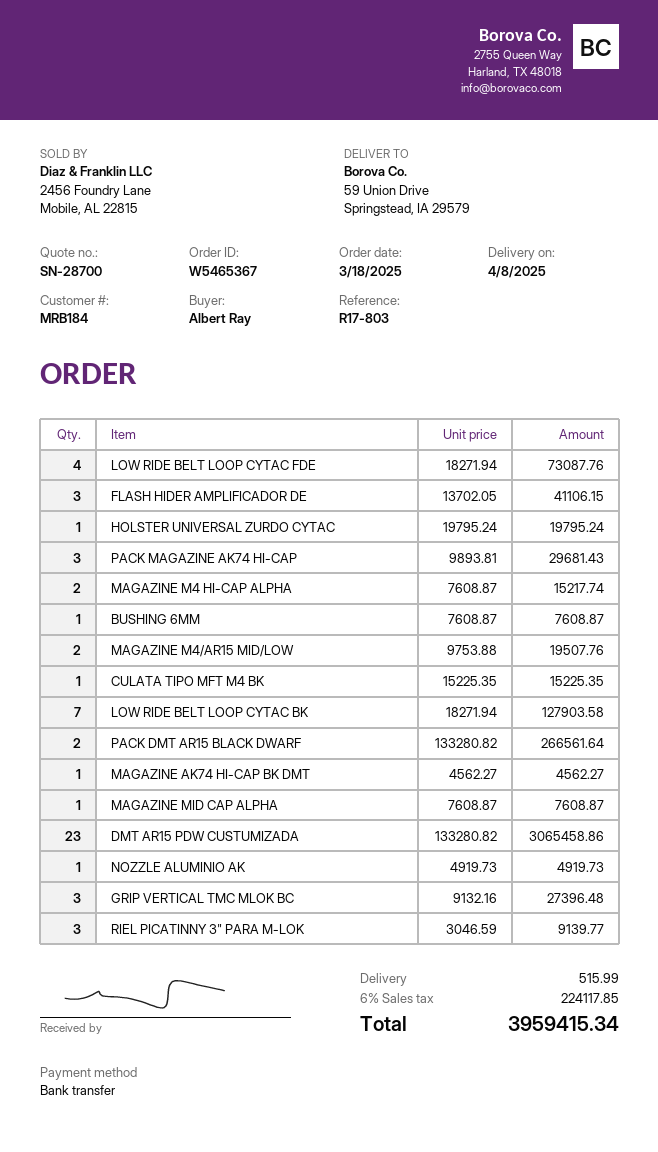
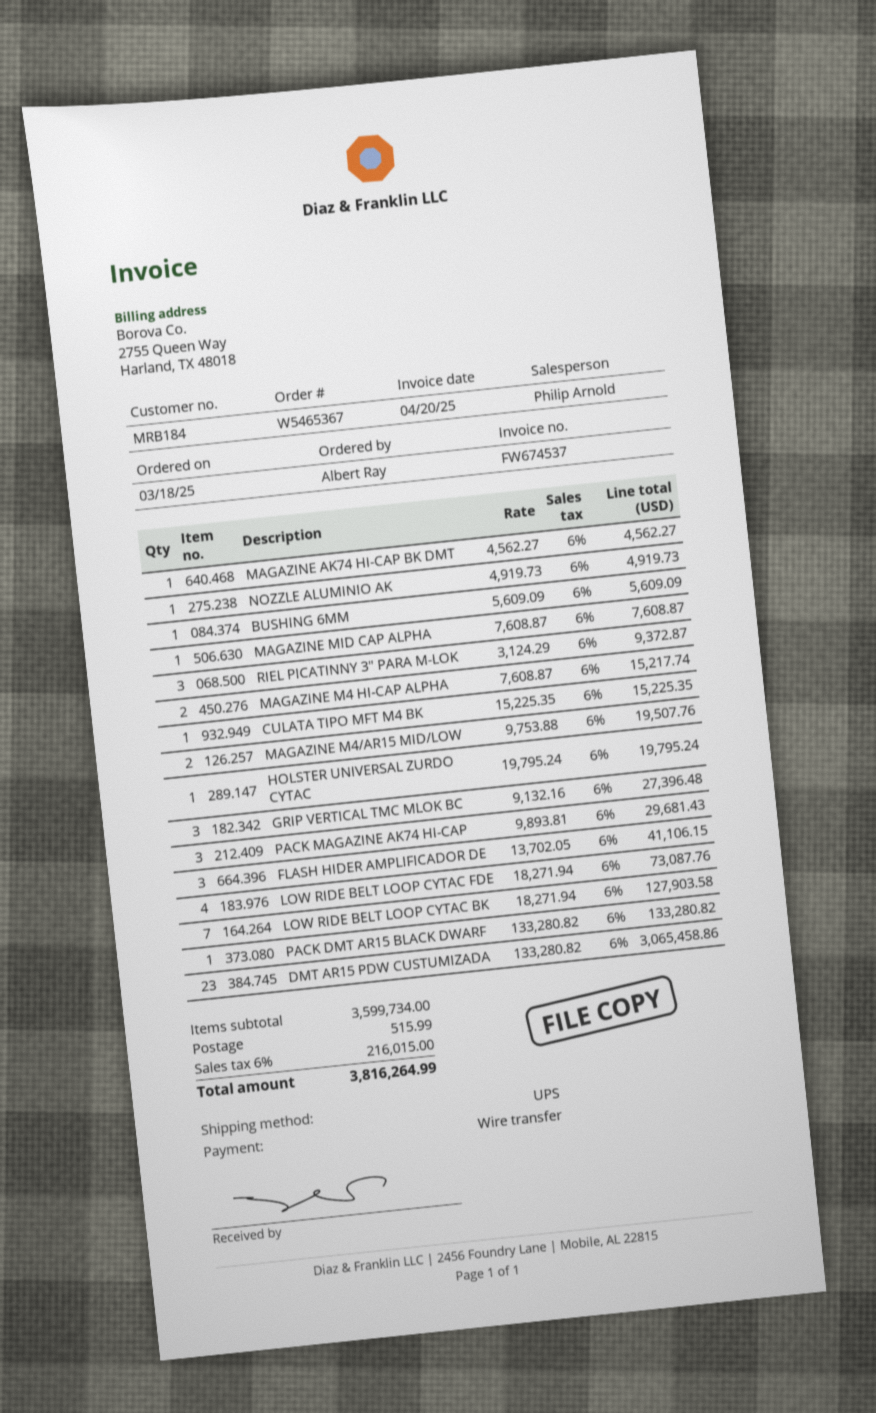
BUSHING 6MM: 1 x 7608.87 = 7608.87 -> 1 x 5609.09 = 5609.09
PACK DMT AR15 BLACK DWARF: 2 x 133280.82 = 266561.64 -> 1 x 133280.82 = 133280.82
RIEL PICATINNY 3" PARA M-LOK: 3 x 3046.59 = 9139.77 -> 3 x 3124.29 = 9372.87
tax: 6% = 224117.85 -> 6% = 216015.00
total: 3959415.34 -> 3816264.99

